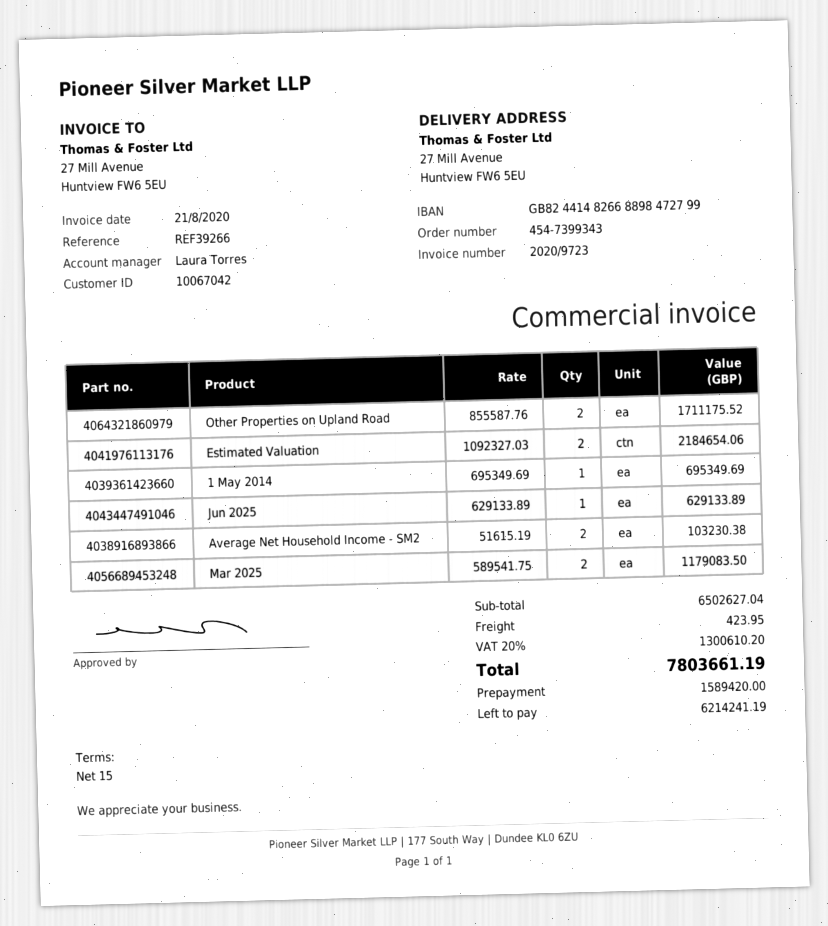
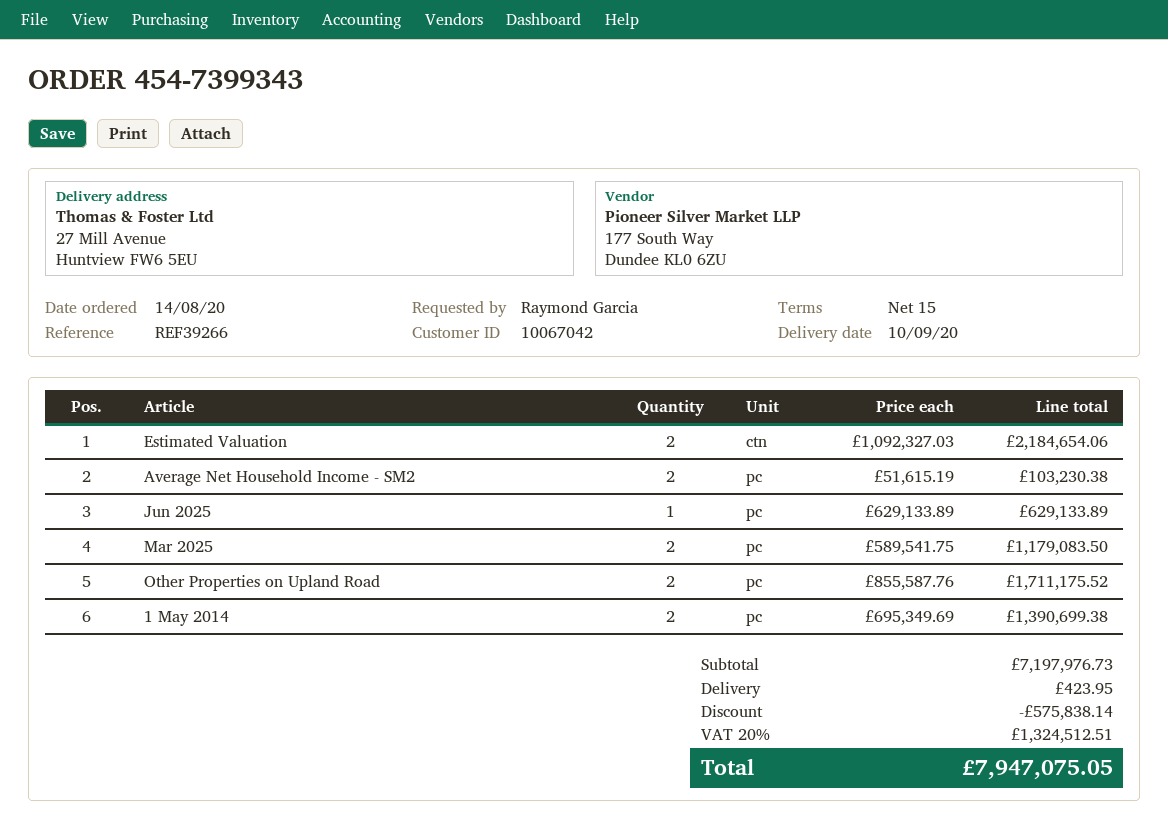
1 May 2014: 1 x 695349.69 = 695349.69 -> 2 x 695349.69 = 1390699.38
subtotal: 6502627.04 -> 7197976.73
discount: none -> 575838.14
tax: 20% = 1300610.20 -> 20% = 1324512.51
total: 7803661.19 -> 7947075.05

